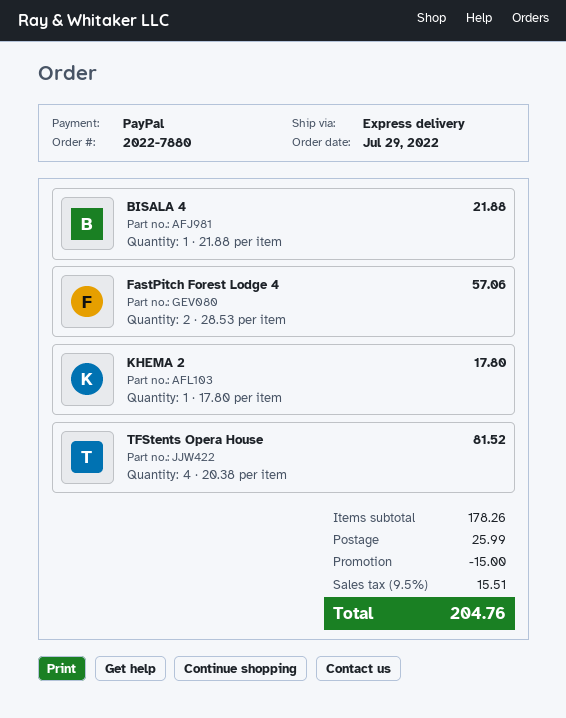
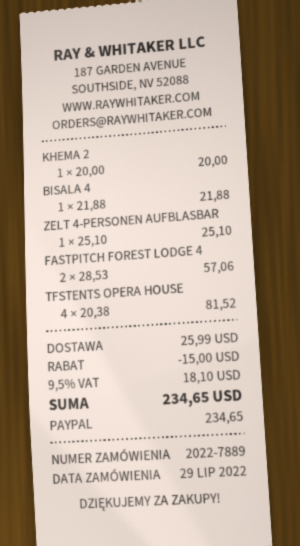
order number: 2022-7880 -> 2022-7889
KHEMA 2: 1 x 17.80 = 17.80 -> 1 x 20.00 = 20.00
ZELT 4-PERSONEN AUFBLASBAR: none -> 1 x 25.10 = 25.10
tax: 9.5% = 15.51 -> 9.5% = 18.10
total: 204.76 -> 234.65

